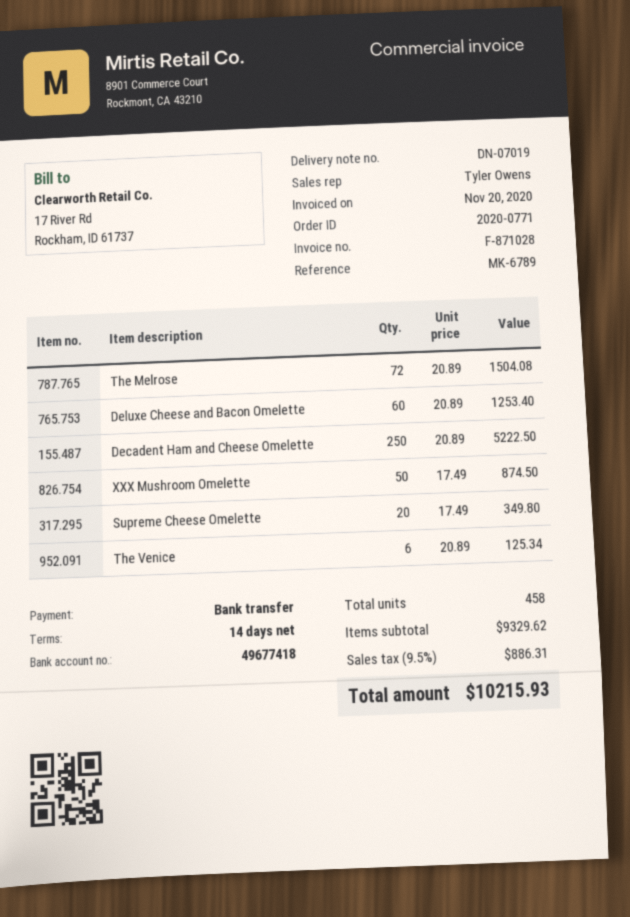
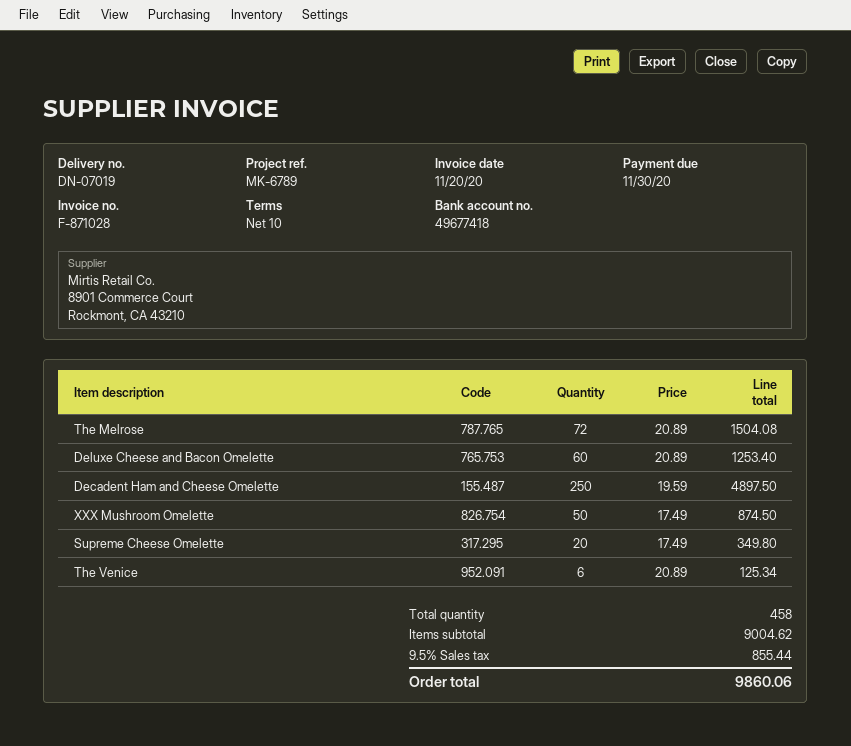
payment terms: 14 days -> 10 days
Decadent Ham and Cheese Omelette: 250 x 20.89 = 5222.50 -> 250 x 19.59 = 4897.50
subtotal: 9329.62 -> 9004.62
tax: 9.5% = 886.31 -> 9.5% = 855.44
total: 10215.93 -> 9860.06

